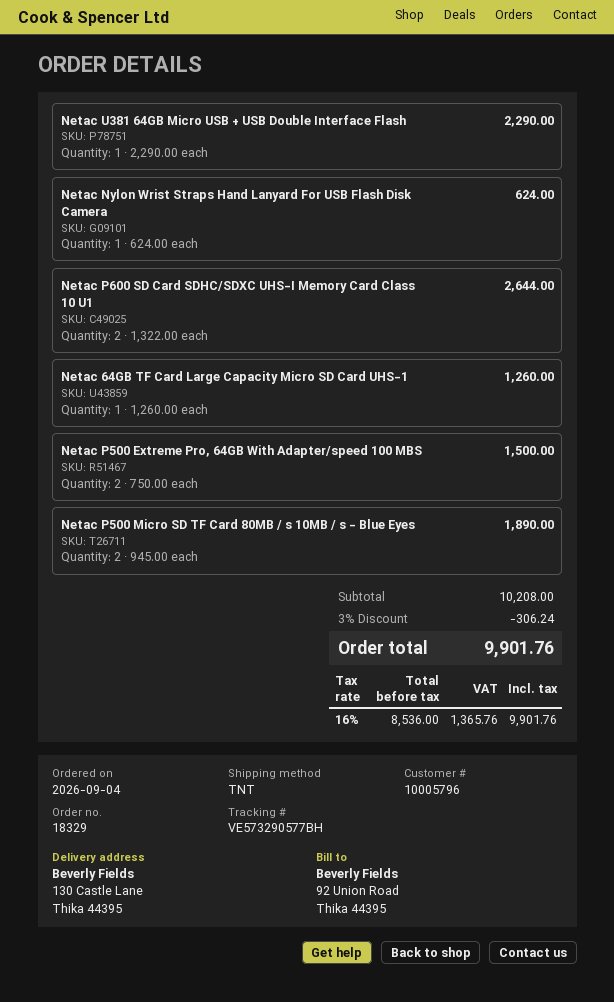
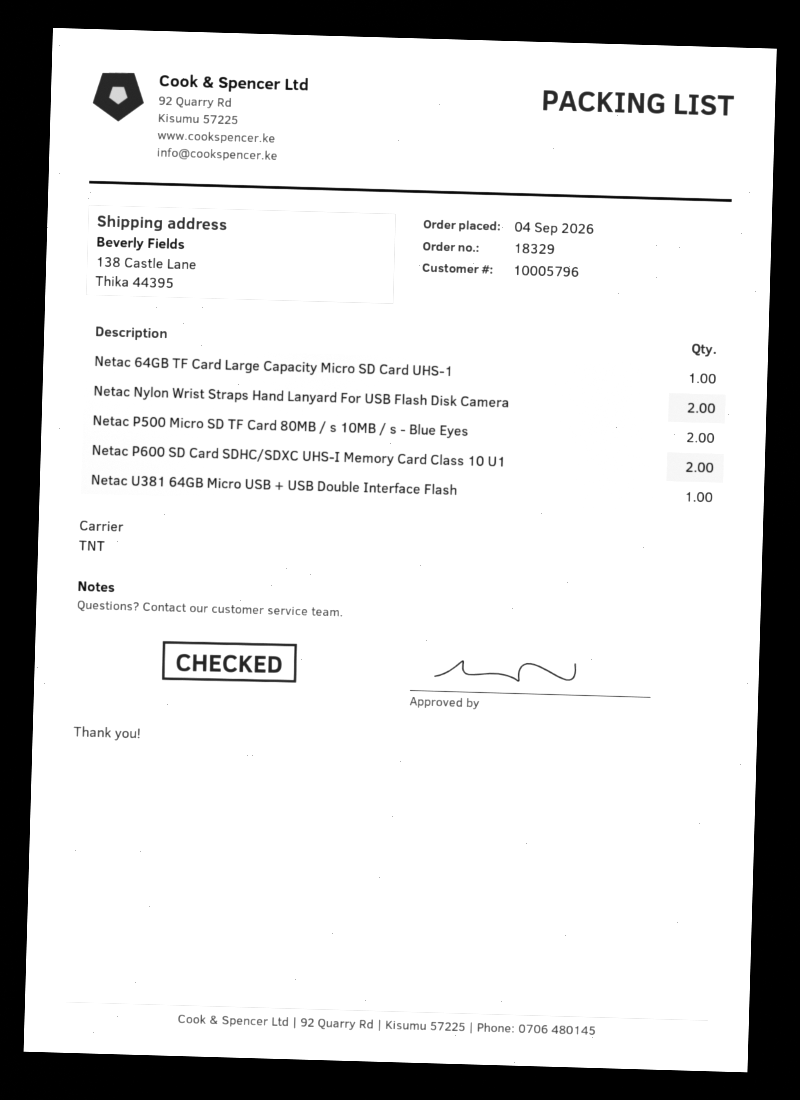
ship to: 130 Castle Lane, Thika 44395 -> 138 Castle Lane, Thika 44395
Netac Nylon Wrist Straps Hand Lanyard For USB Flash Disk Camera: 1 -> 2
Netac P500 Extreme Pro, 64GB With Adapter/speed 100 MBS: 2 -> none

